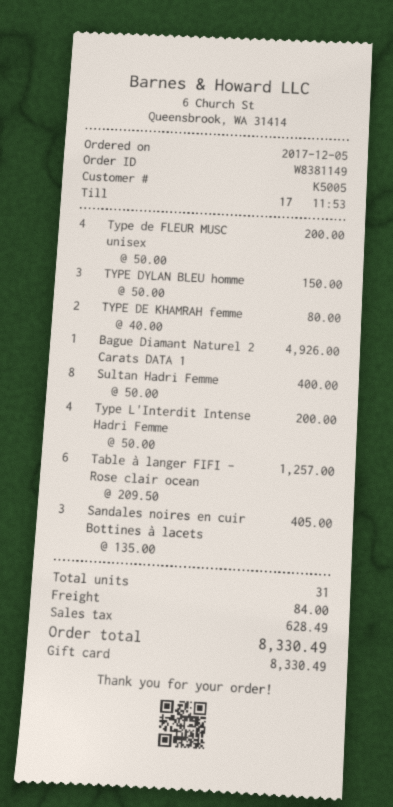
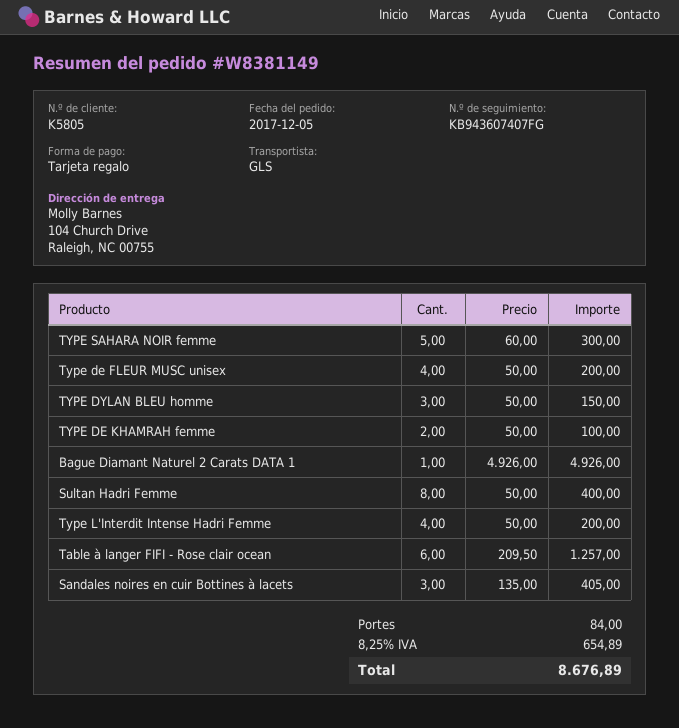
customer number: K5005 -> K5805
TYPE DE KHAMRAH femme: 2 x 40.00 = 80.00 -> 2 x 50.00 = 100.00
TYPE SAHARA NOIR femme: none -> 5 x 60.00 = 300.00
tax: 628.49 -> 654.89
total: 8330.49 -> 8676.89

